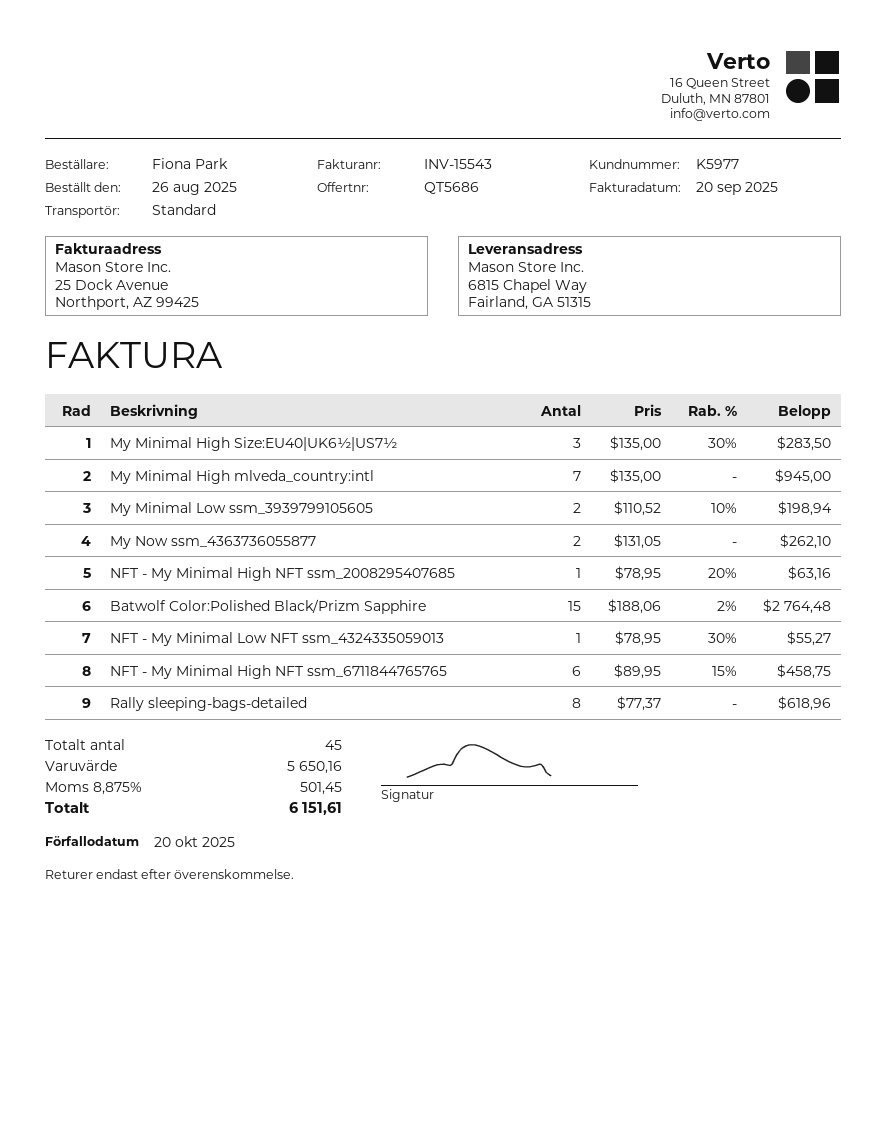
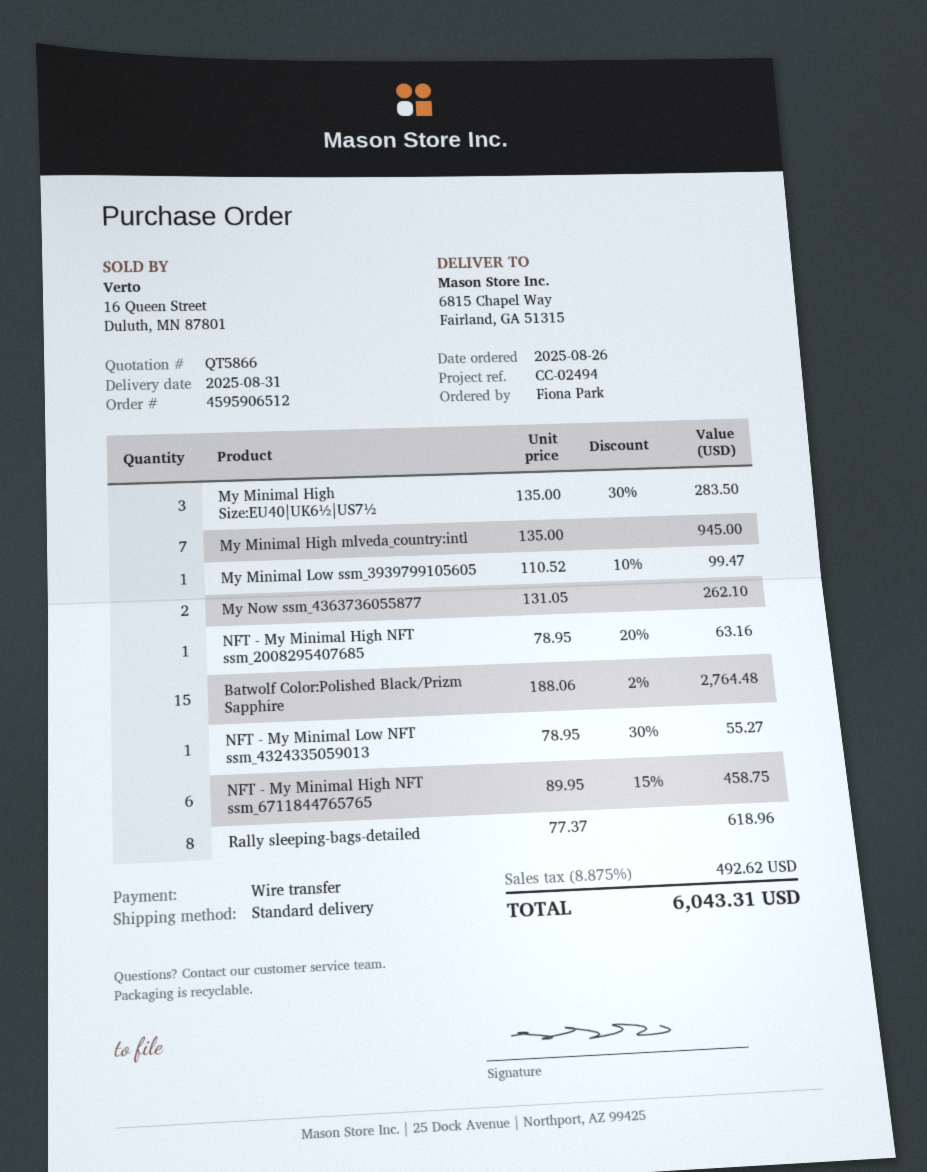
quote number: QT5686 -> QT5866
My Minimal Low ssm_3939799105605: 2 x 110.52 - 10% = 198.94 -> 1 x 110.52 - 10% = 99.47
tax: 8.875% = 501.45 -> 8.875% = 492.62
total: 6151.61 -> 6043.31

